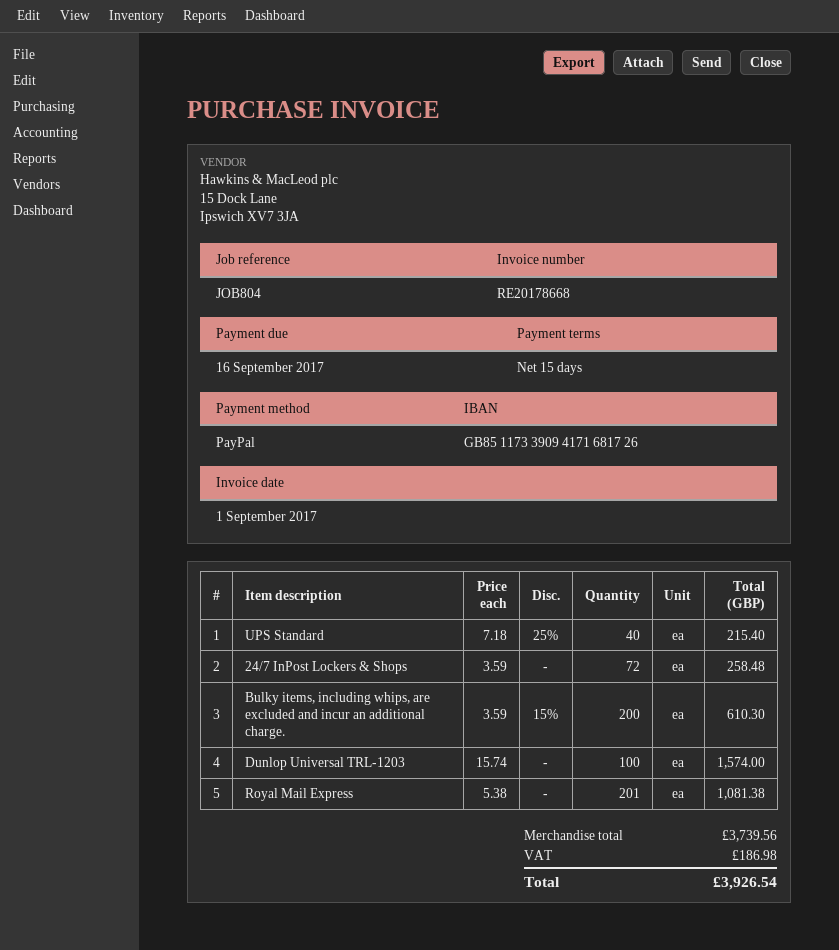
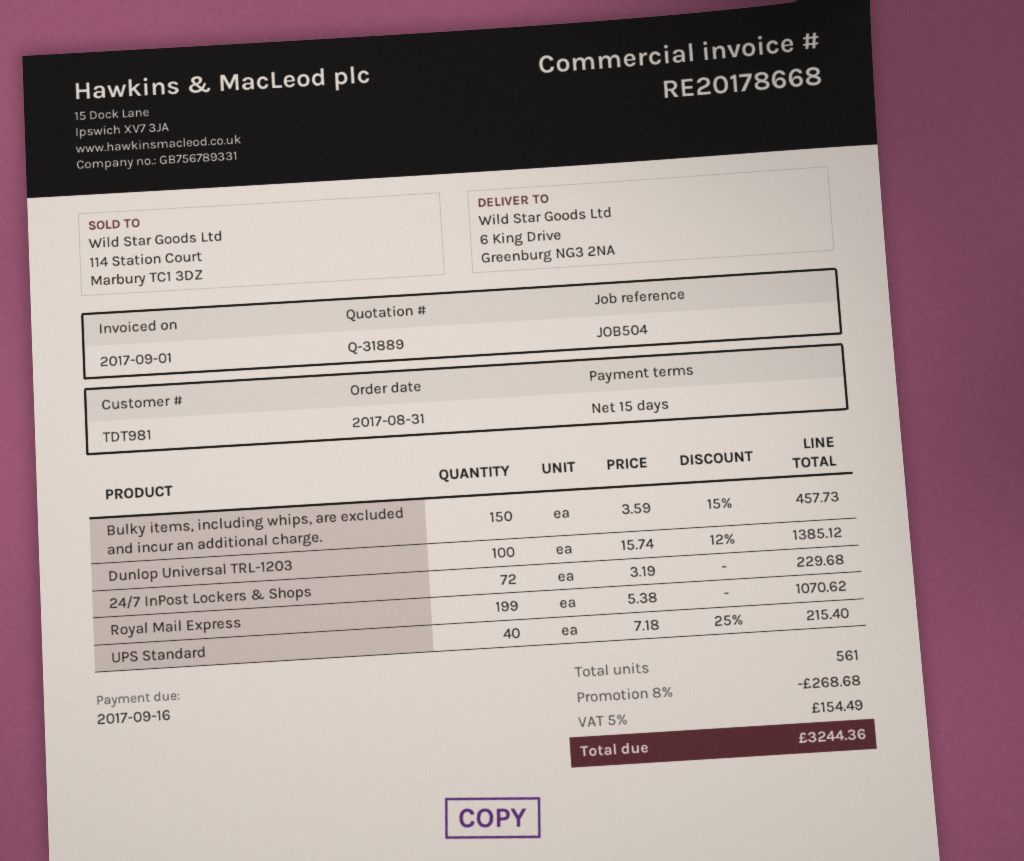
reference: JOB804 -> JOB504
24/7 InPost Lockers & Shops: 72 x 3.59 = 258.48 -> 72 x 3.19 = 229.68
Bulky items, including whips, are excluded and incur an additional charge.: 200 x 3.59 - 15% = 610.30 -> 150 x 3.59 - 15% = 457.73
Dunlop Universal TRL-1203: 100 x 15.74 = 1574.00 -> 100 x 15.74 - 12% = 1385.12
Royal Mail Express: 201 x 5.38 = 1081.38 -> 199 x 5.38 = 1070.62
discount: none -> 8% = 268.68
tax: 186.98 -> 154.49
total: 3926.54 -> 3244.36

